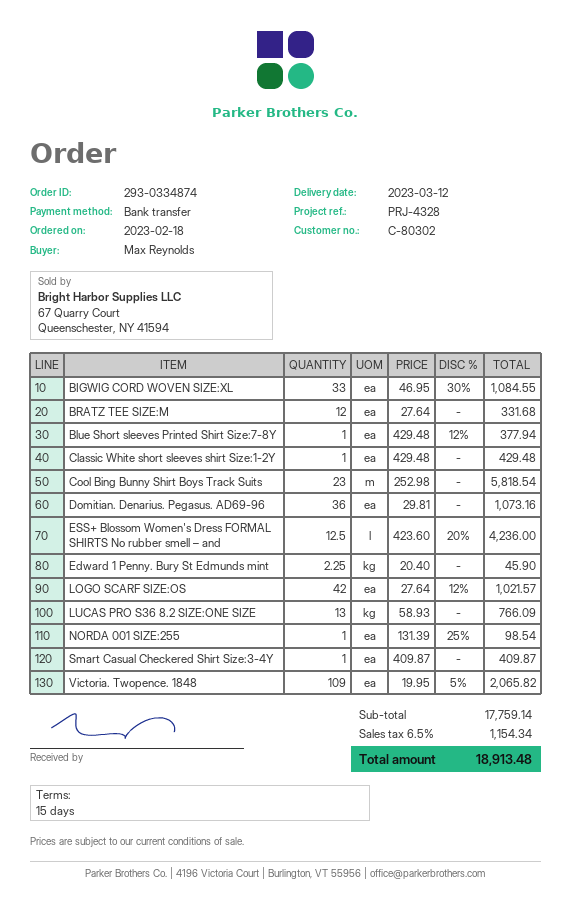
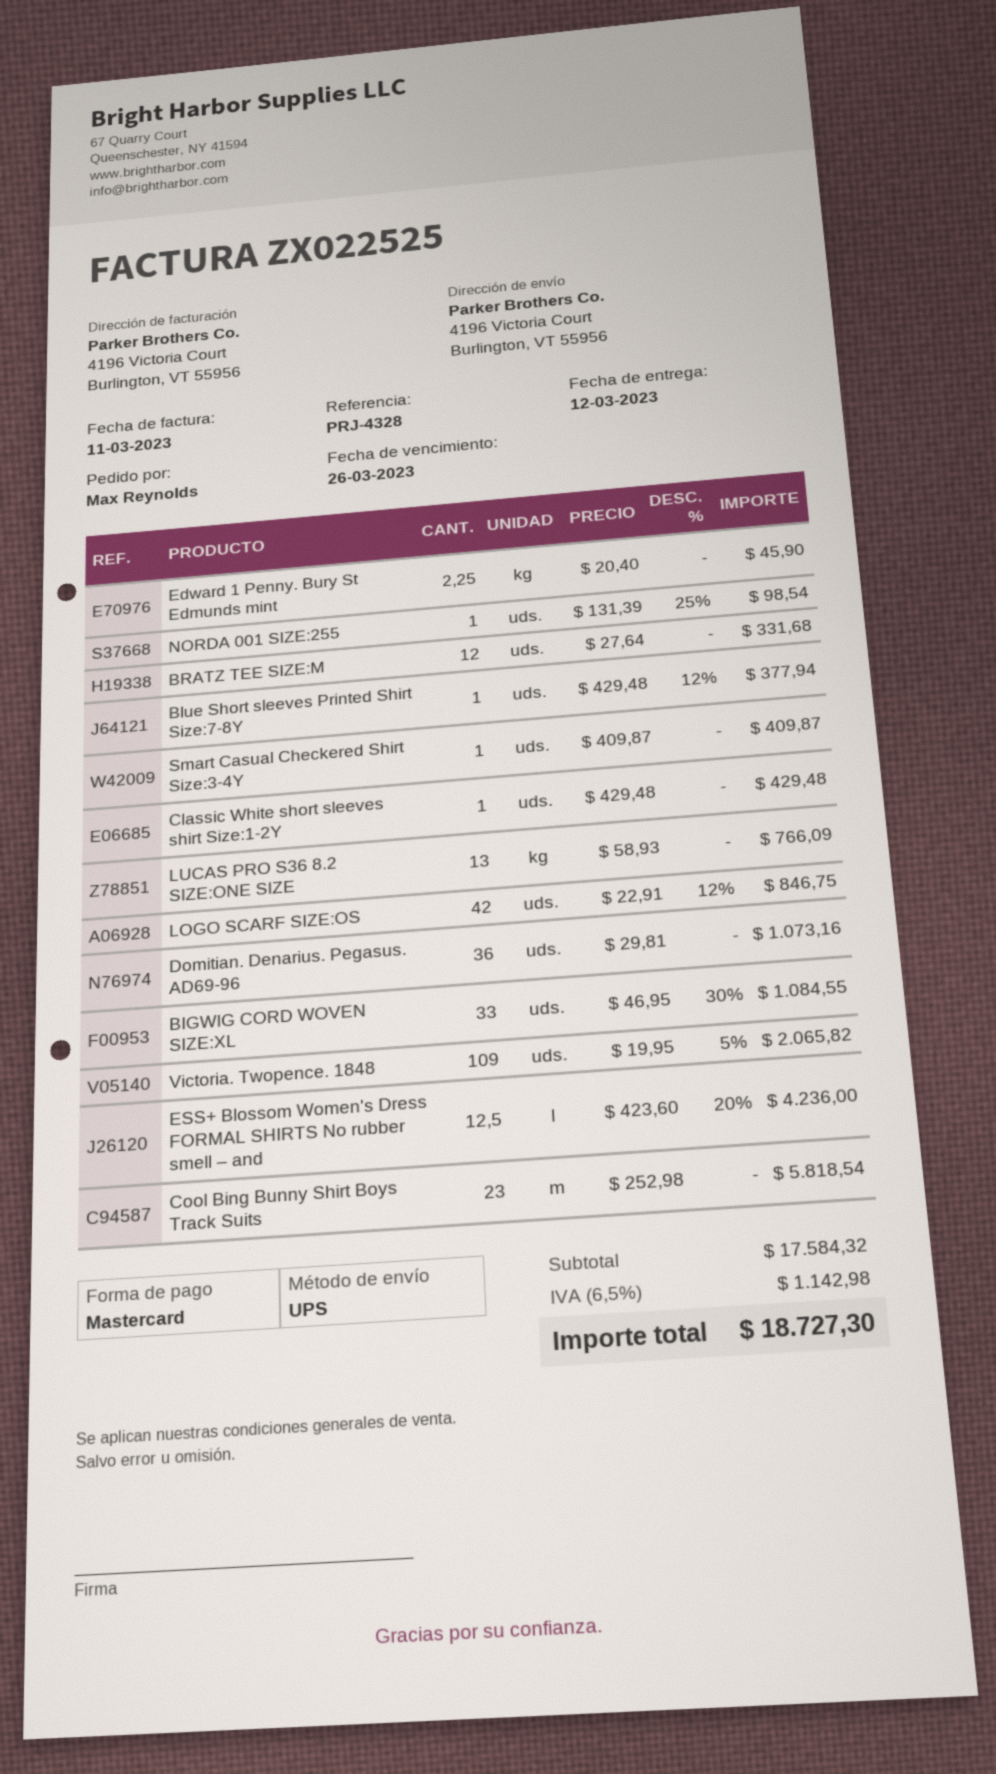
payment method: bank transfer -> Mastercard
LOGO SCARF SIZE:OS: 42 x 27.64 - 12% = 1021.57 -> 42 x 22.91 - 12% = 846.75
subtotal: 17759.14 -> 17584.32
tax: 6.5% = 1154.34 -> 6.5% = 1142.98
total: 18913.48 -> 18727.30

